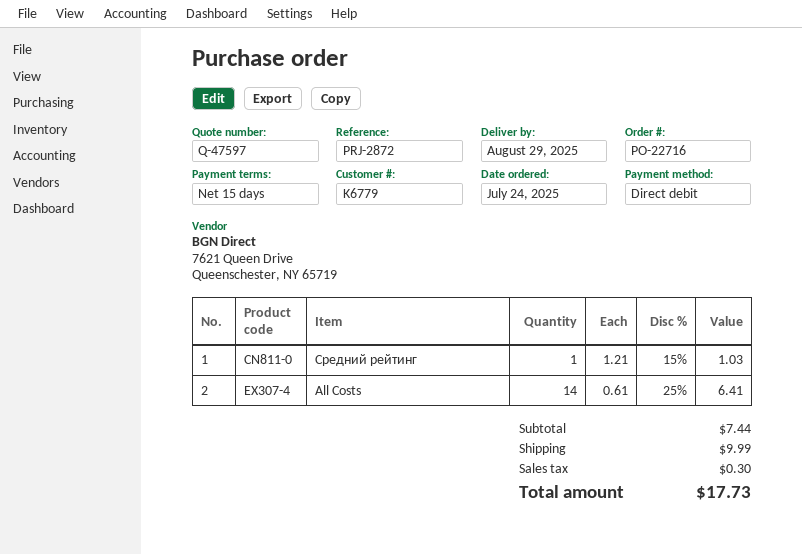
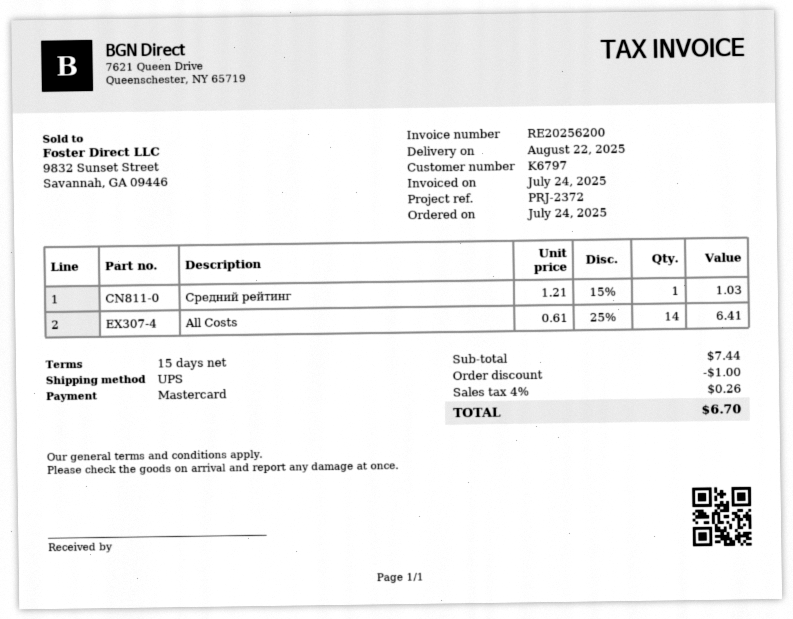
delivery date: 2025-08-29 -> 2025-08-22
customer number: K6779 -> K6797
reference: PRJ-2872 -> PRJ-2372
payment method: direct debit -> Mastercard
discount: none -> 1.00
shipping: 9.99 -> none
tax: 0.30 -> 0.26
total: 17.73 -> 6.70

